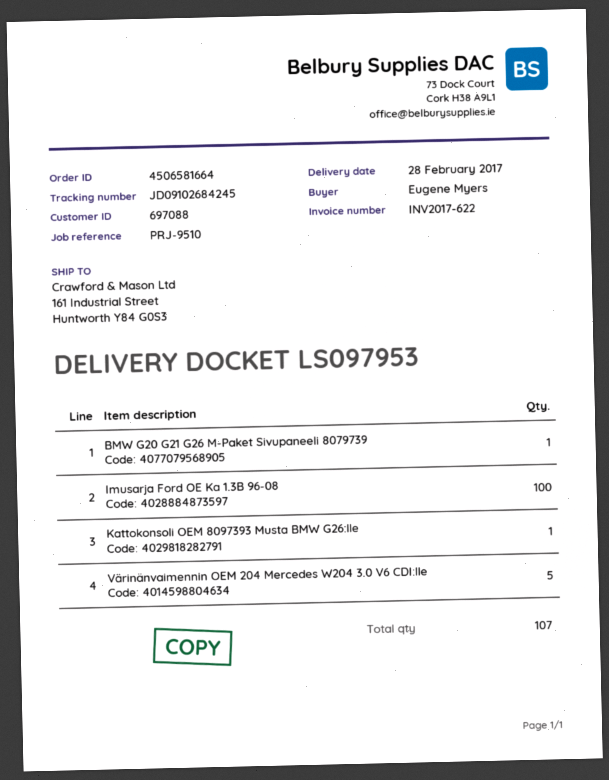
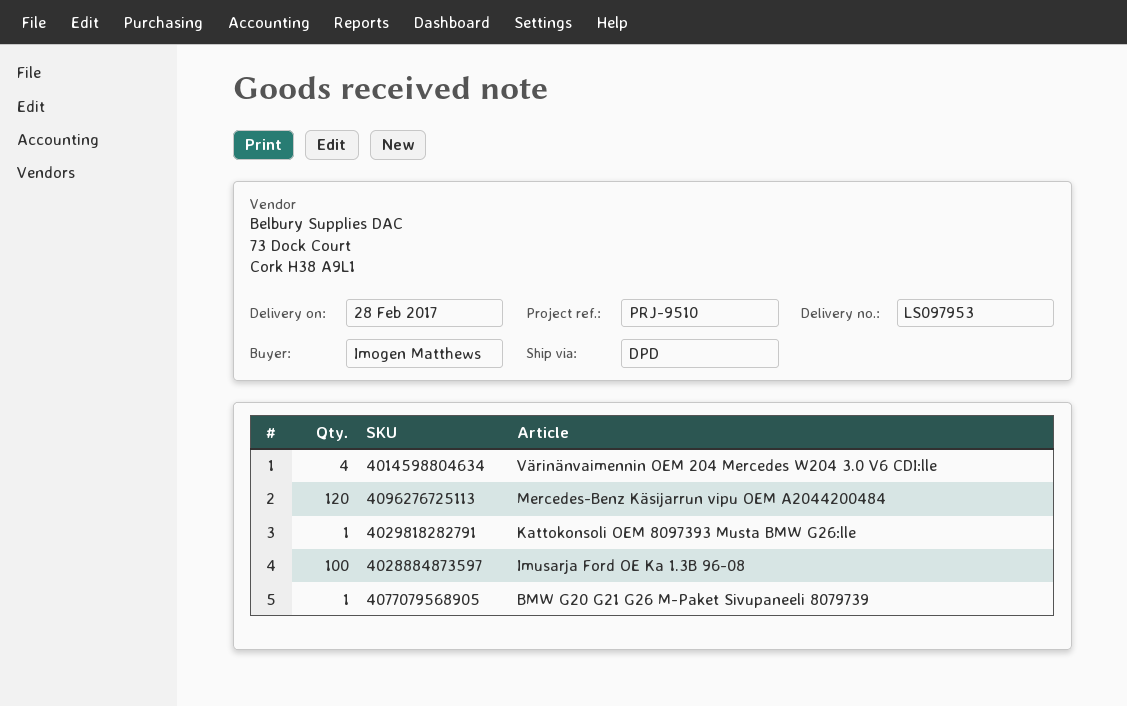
ordered by: Eugene Myers -> Imogen Matthews
Värinänvaimennin OEM 204 Mercedes W204 3.0 V6 CDI:lle: 5 -> 4
Mercedes-Benz Käsijarrun vipu OEM A2044200484: none -> 120

